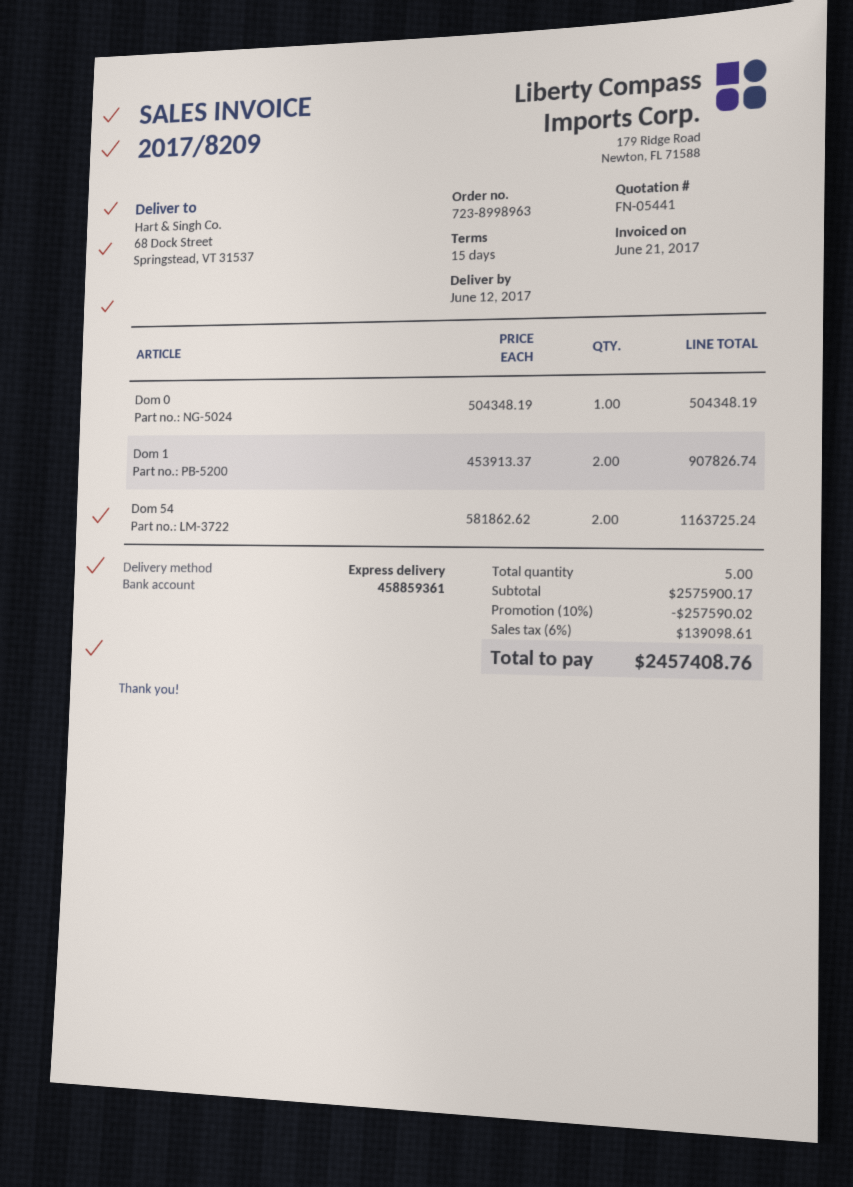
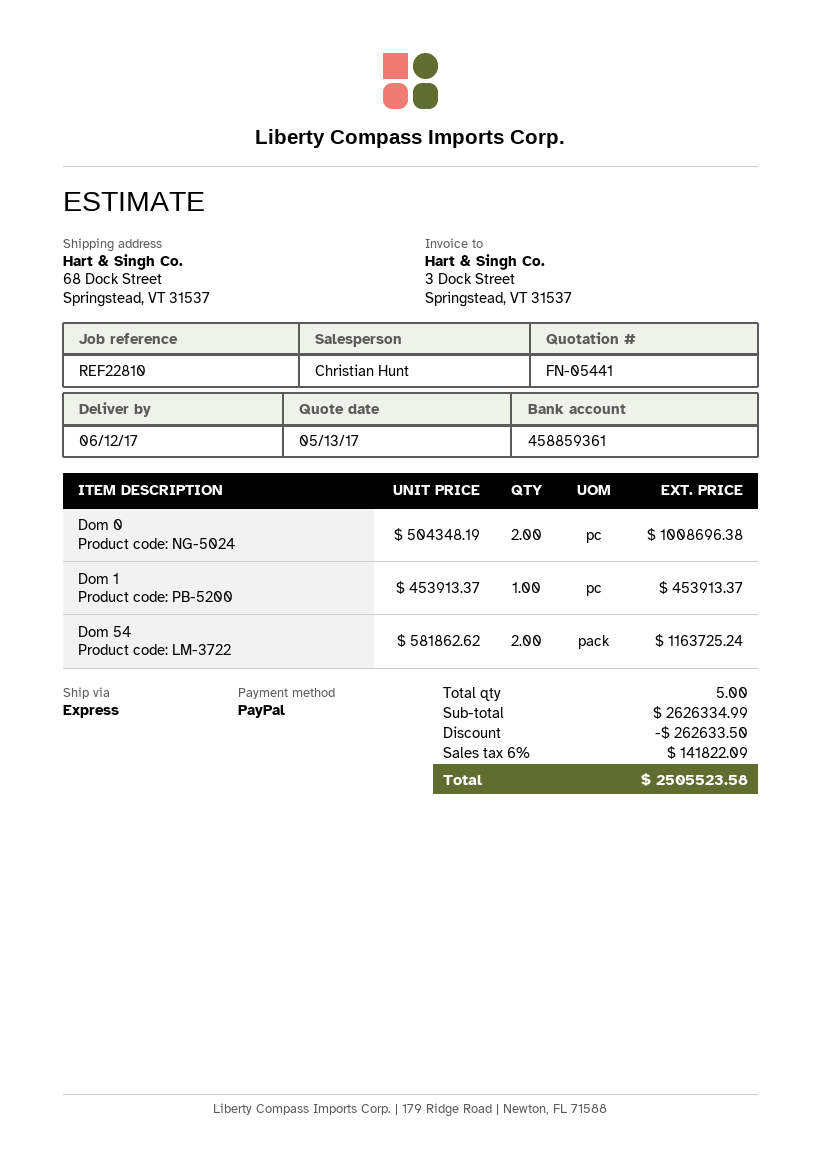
Dom 0: 1 x 504348.19 = 504348.19 -> 2 x 504348.19 = 1008696.38
Dom 1: 2 x 453913.37 = 907826.74 -> 1 x 453913.37 = 453913.37
subtotal: 2575900.17 -> 2626334.99
discount: 257590.02 -> 262633.50
tax: 6% = 139098.61 -> 6% = 141822.09
total: 2457408.76 -> 2505523.58

